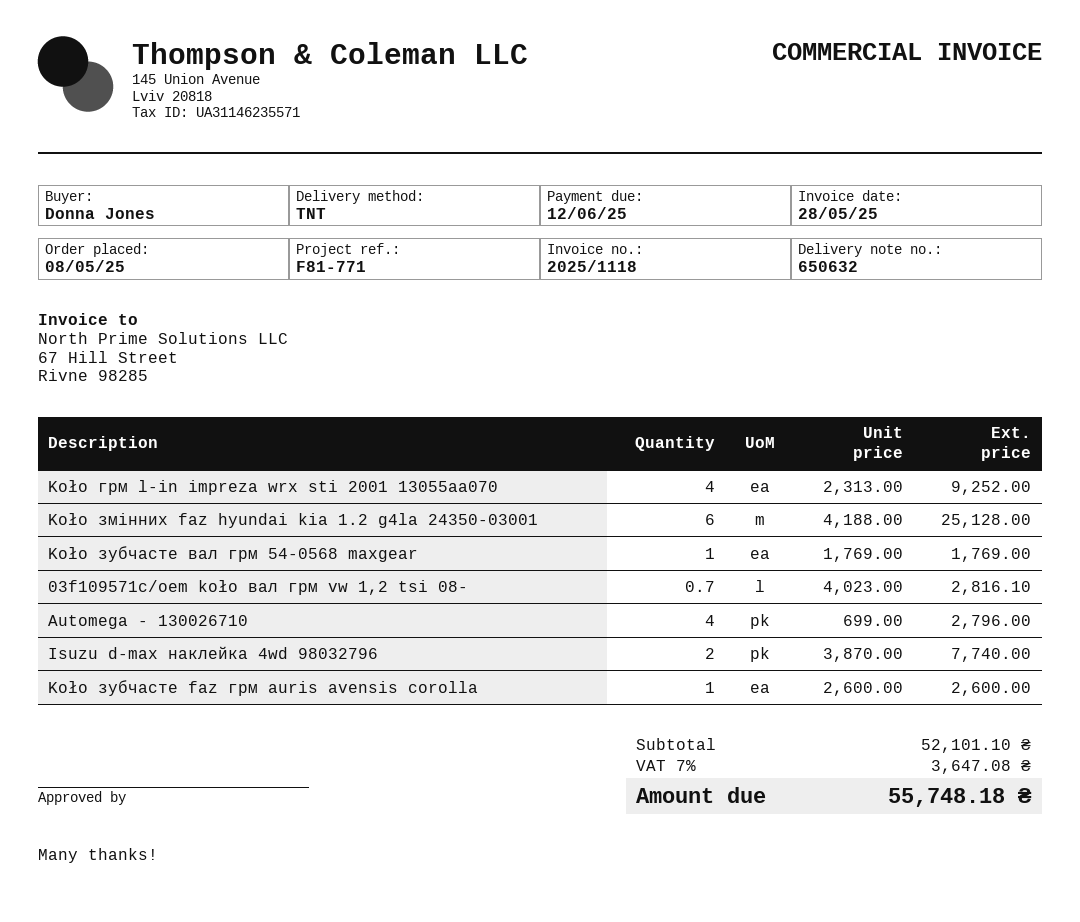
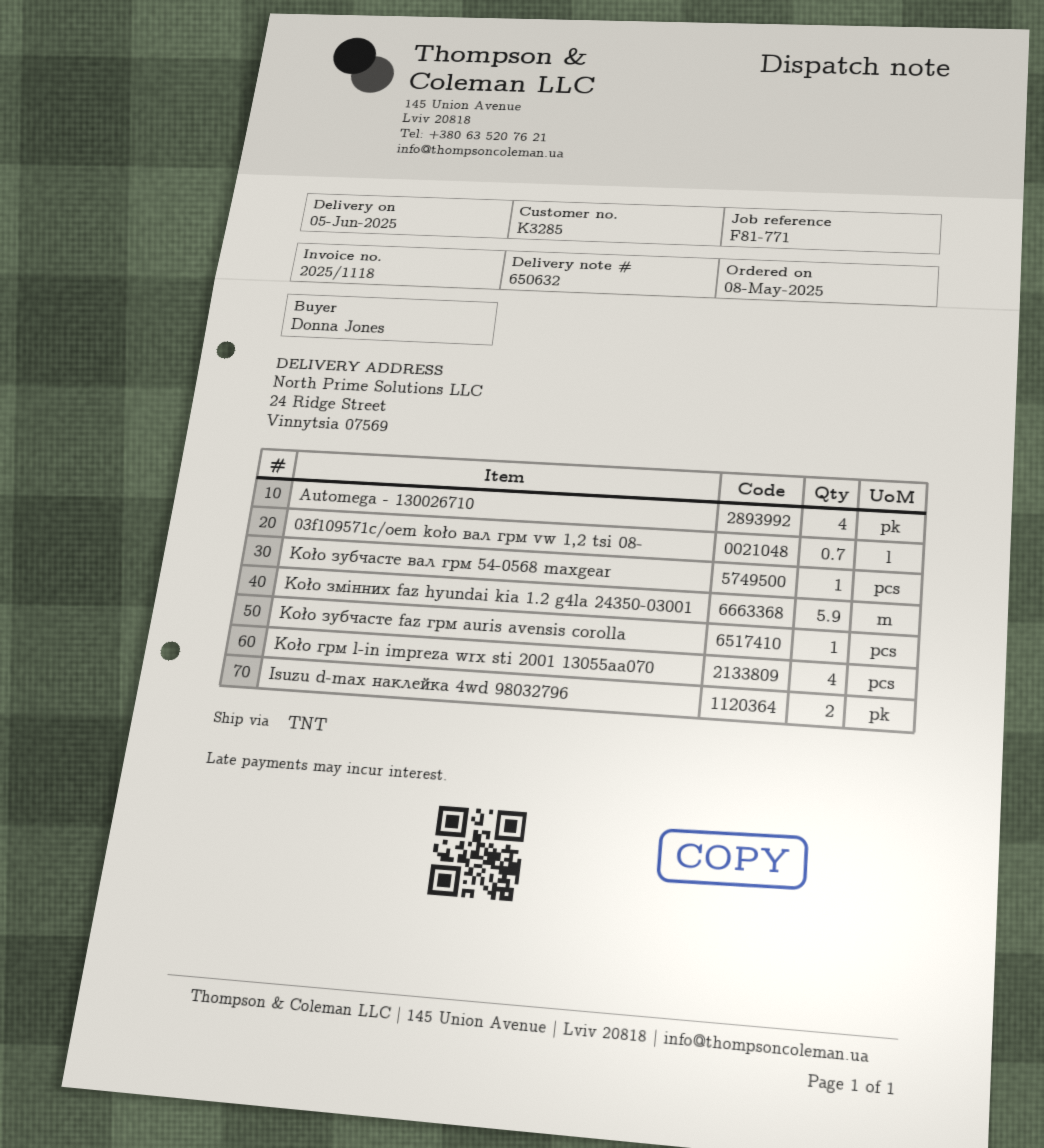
Koło змінних faz hyundai kia 1.2 g4la 24350-03001: 6 -> 5.9

